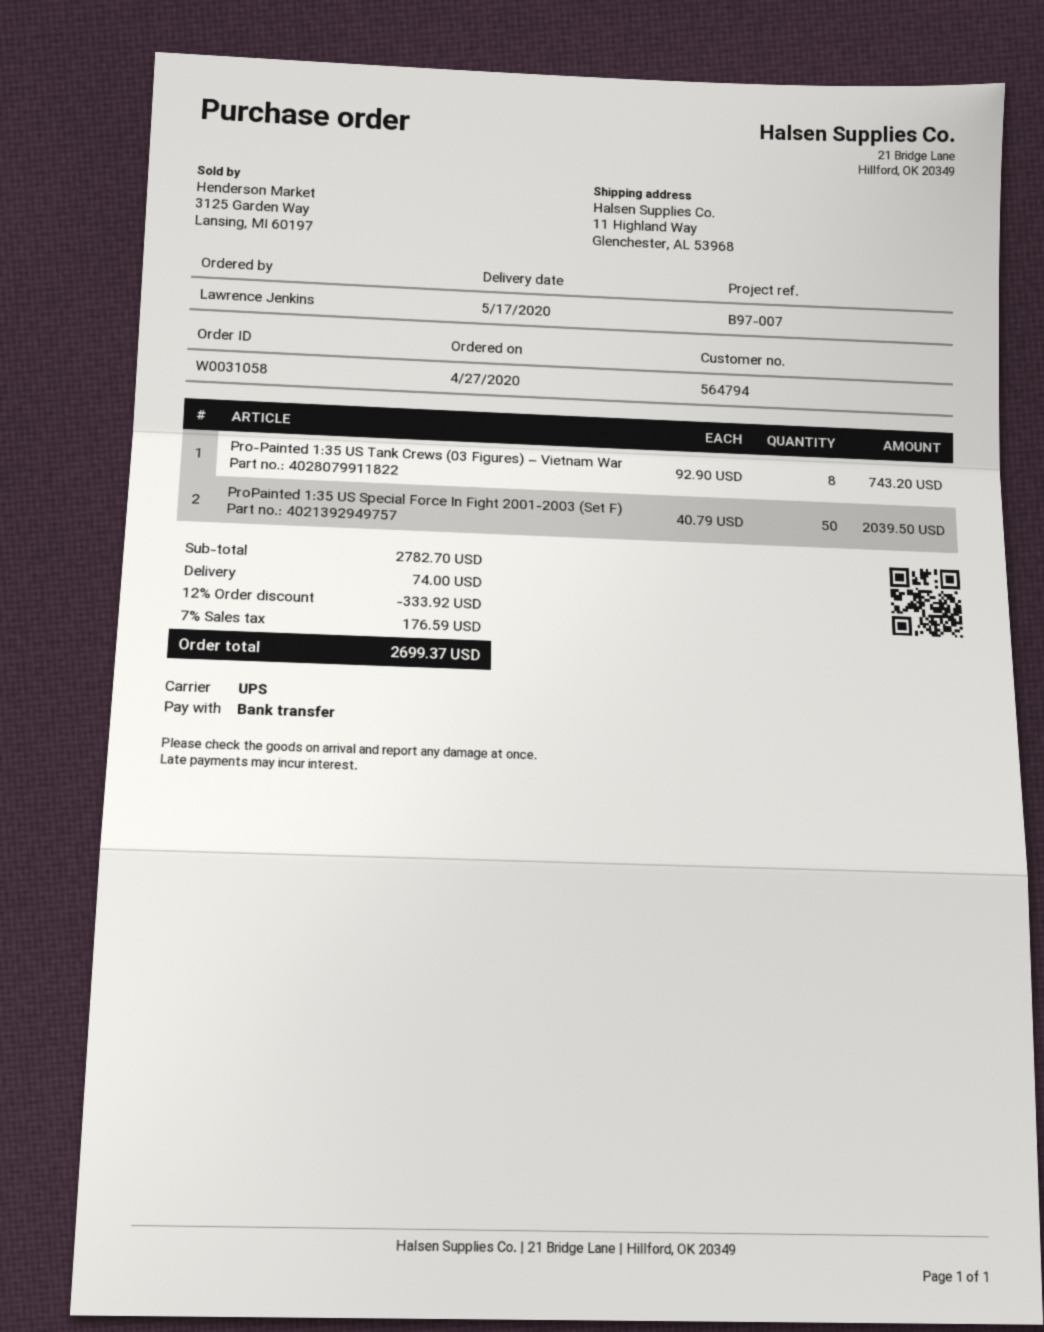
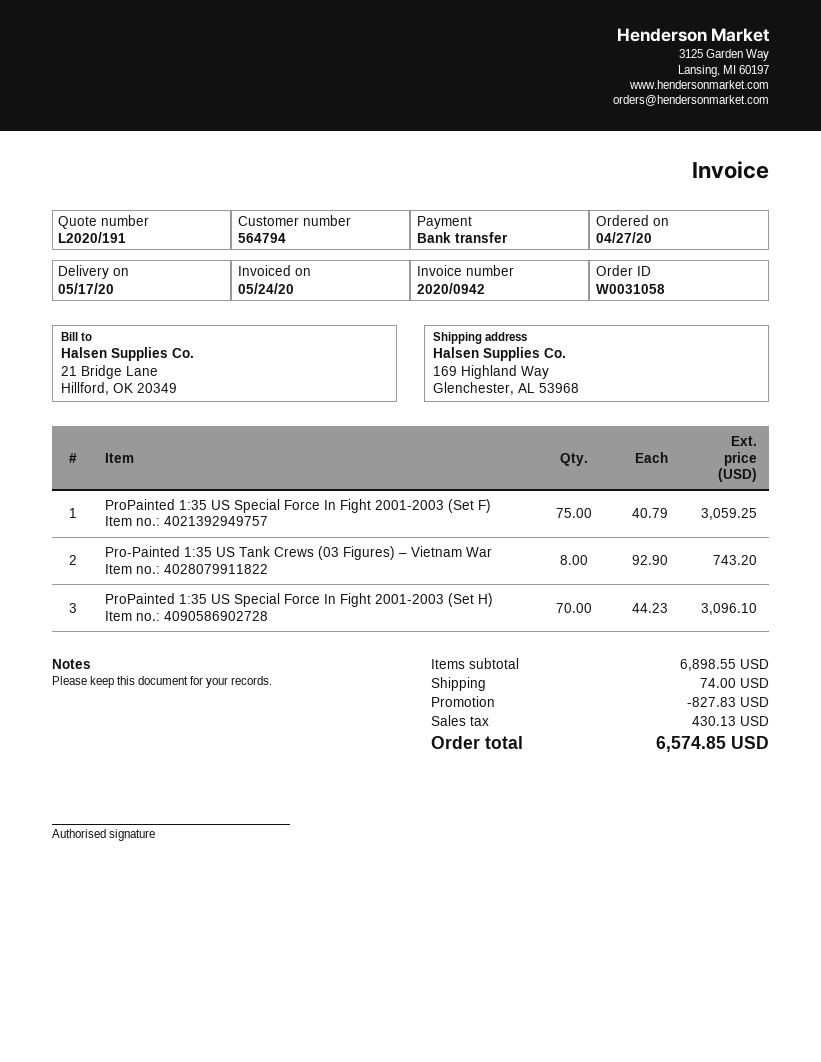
ship to: 11 Highland Way, Glenchester, AL 53968 -> 169 Highland Way, Glenchester, AL 53968
ProPainted 1:35 US Special Force In Fight 2001-2003 (Set F): 50 x 40.79 = 2039.50 -> 75 x 40.79 = 3059.25
ProPainted 1:35 US Special Force In Fight 2001-2003 (Set H): none -> 70 x 44.23 = 3096.10
subtotal: 2782.70 -> 6898.55
discount: 333.92 -> 827.83
tax: 176.59 -> 430.13
total: 2699.37 -> 6574.85

